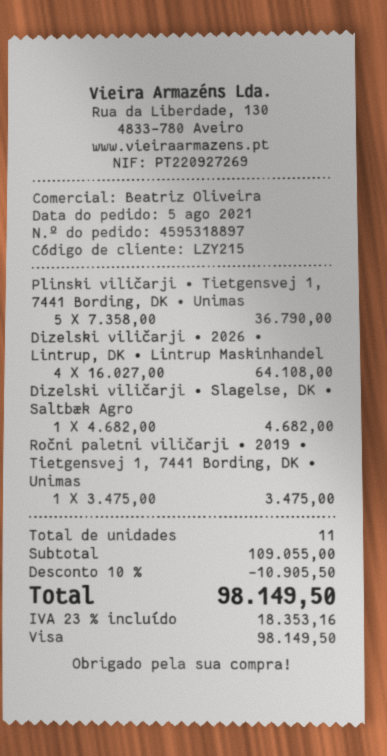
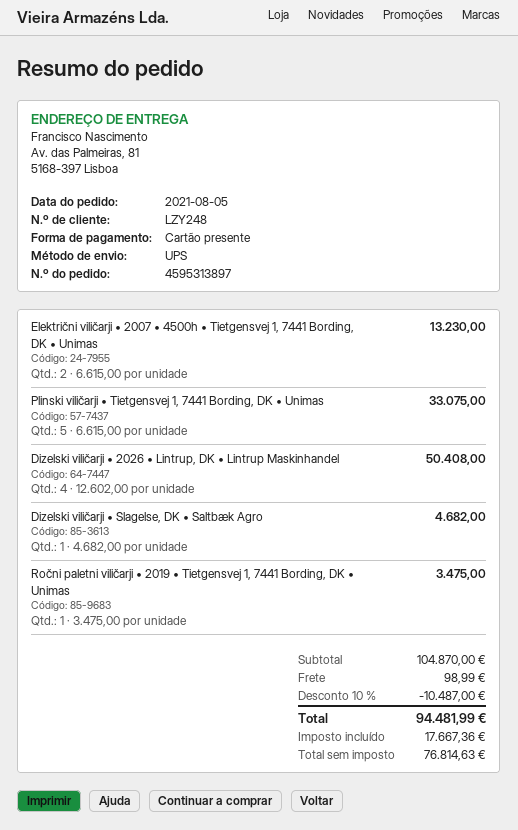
order number: 4595318897 -> 4595313897
customer number: LZY215 -> LZY248
payment method: Visa -> gift card
Plinski viličarji • Tietgensvej 1, 7441 Bording, DK • Unimas: 5 x 7358.00 = 36790.00 -> 5 x 6615.00 = 33075.00
Dizelski viličarji • 2026 • Lintrup, DK • Lintrup Maskinhandel: 4 x 16027.00 = 64108.00 -> 4 x 12602.00 = 50408.00
Električni viličarji • 2007 • 4500h • Tietgensvej 1, 7441 Bording, DK • Unimas: none -> 2 x 6615.00 = 13230.00
subtotal: 109055.00 -> 104870.00
discount: 10% = 10905.50 -> 10% = 10487.00
shipping: none -> 98.99
tax: 18353.16 -> 17667.36
total: 98149.50 -> 94481.99

